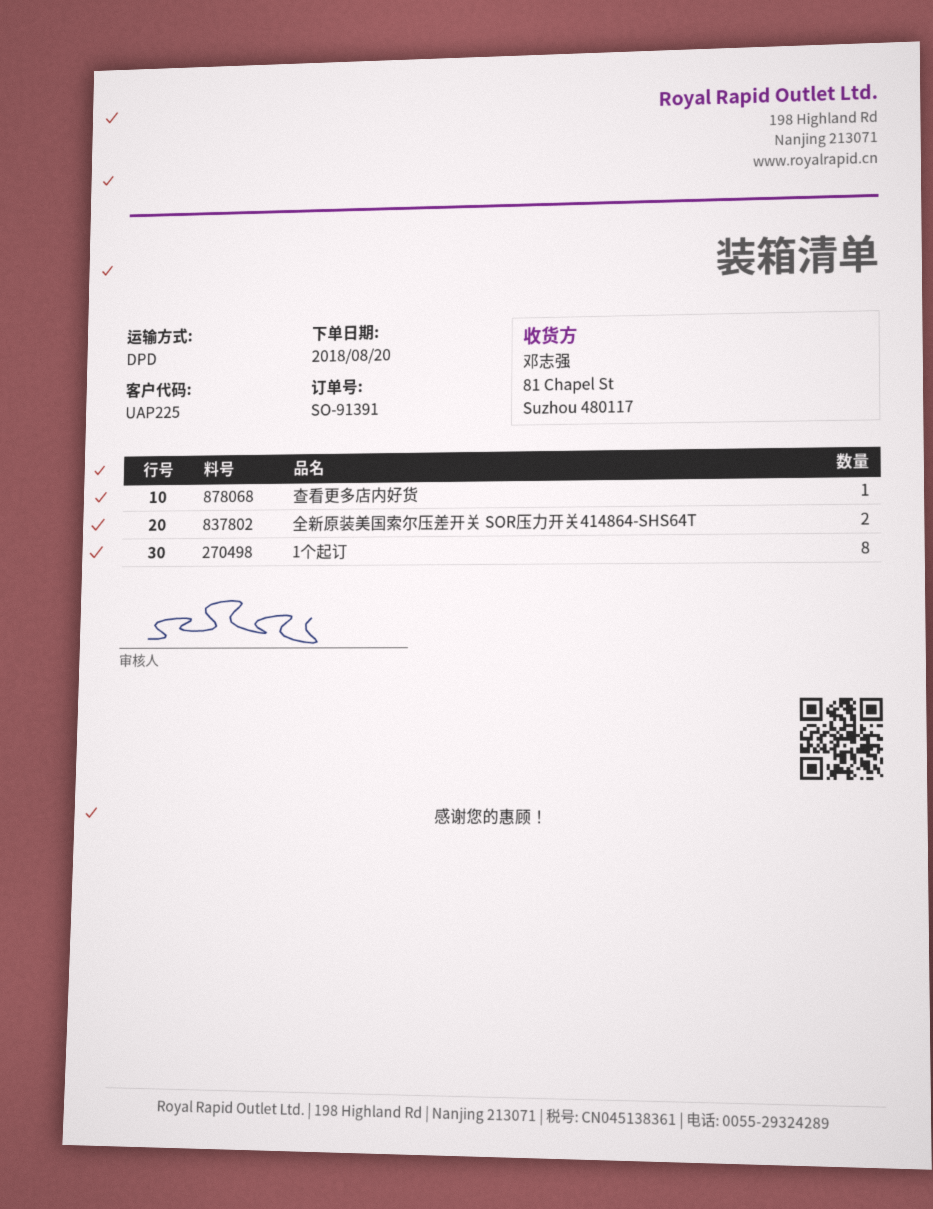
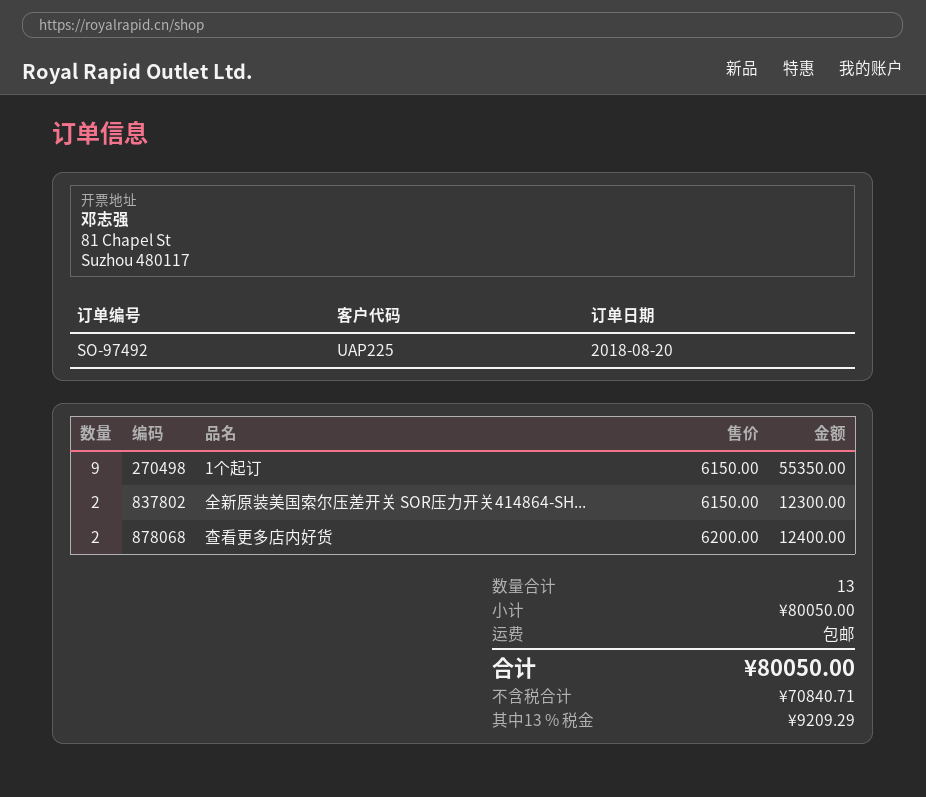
order number: SO-91391 -> SO-97492
查看更多店内好货: 1 -> 2
1个起订: 8 -> 9

